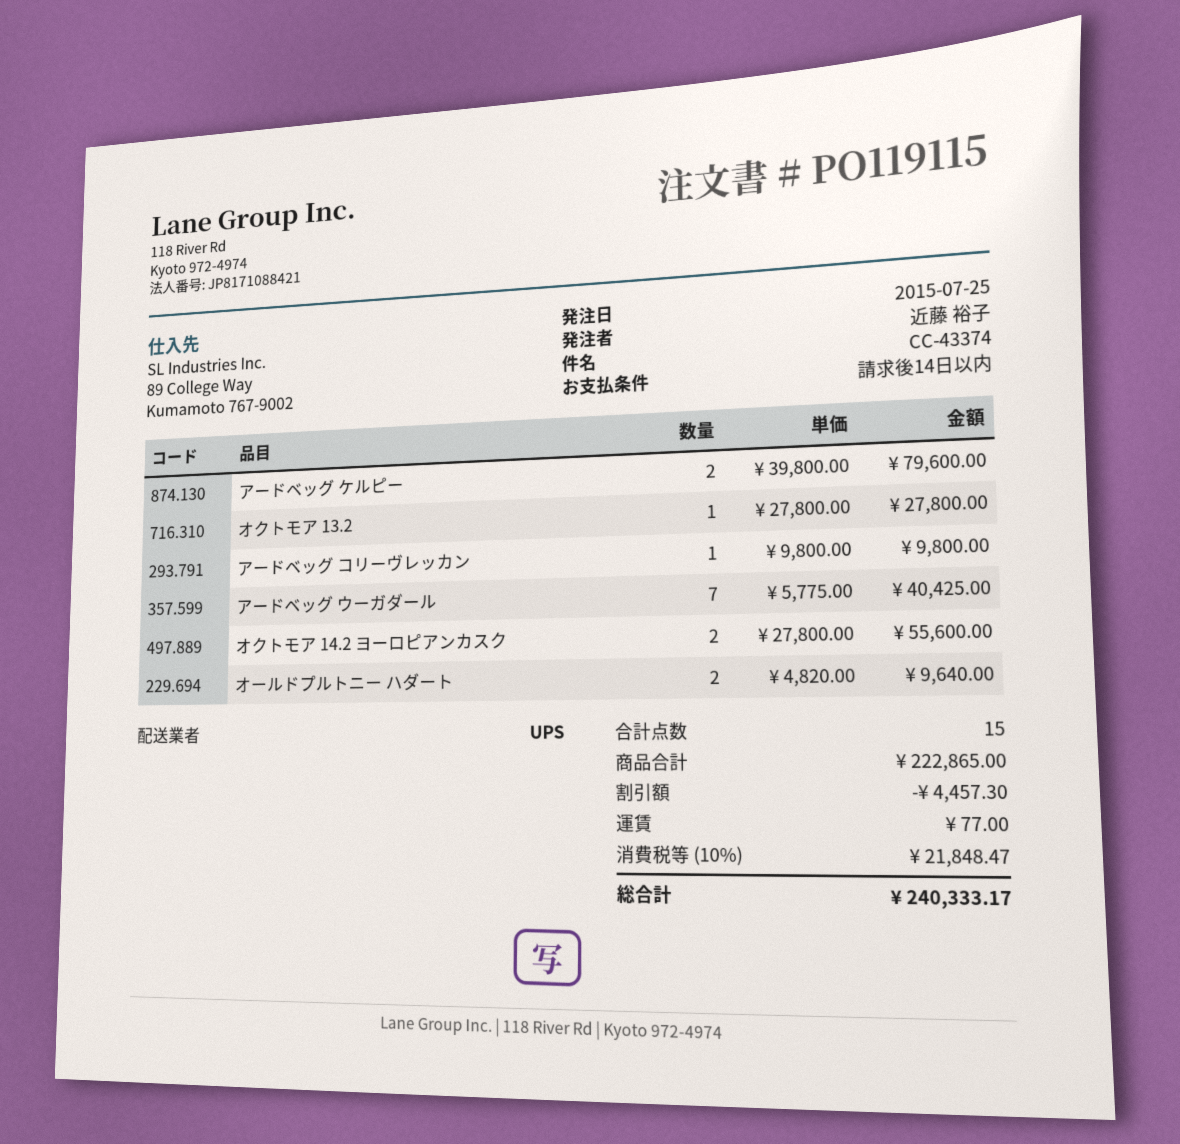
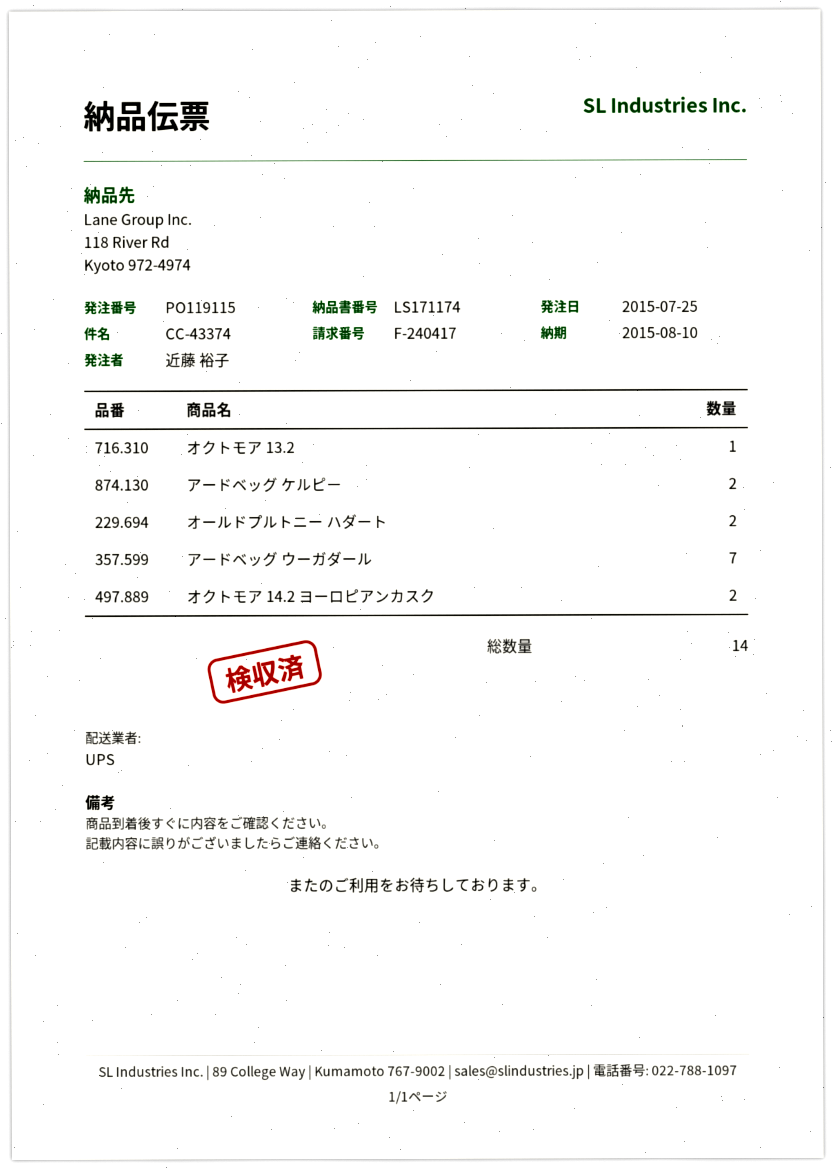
アードベッグ コリーヴレッカン: 1 -> none
total quantity: 15 -> 14

